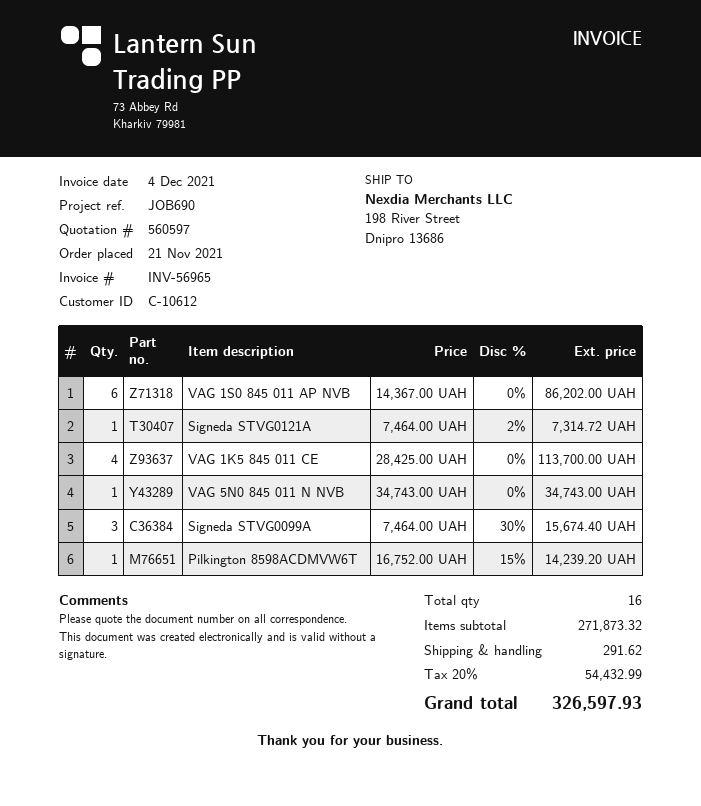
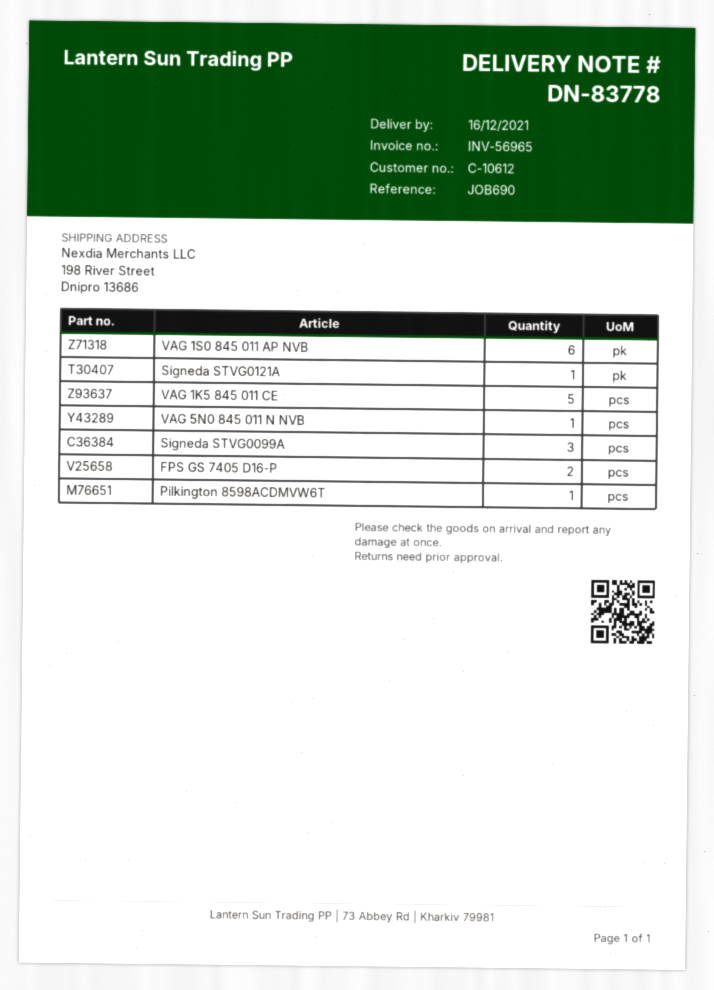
VAG 1K5 845 011 CE: 4 -> 5
FPS GS 7405 D16-P: none -> 2

